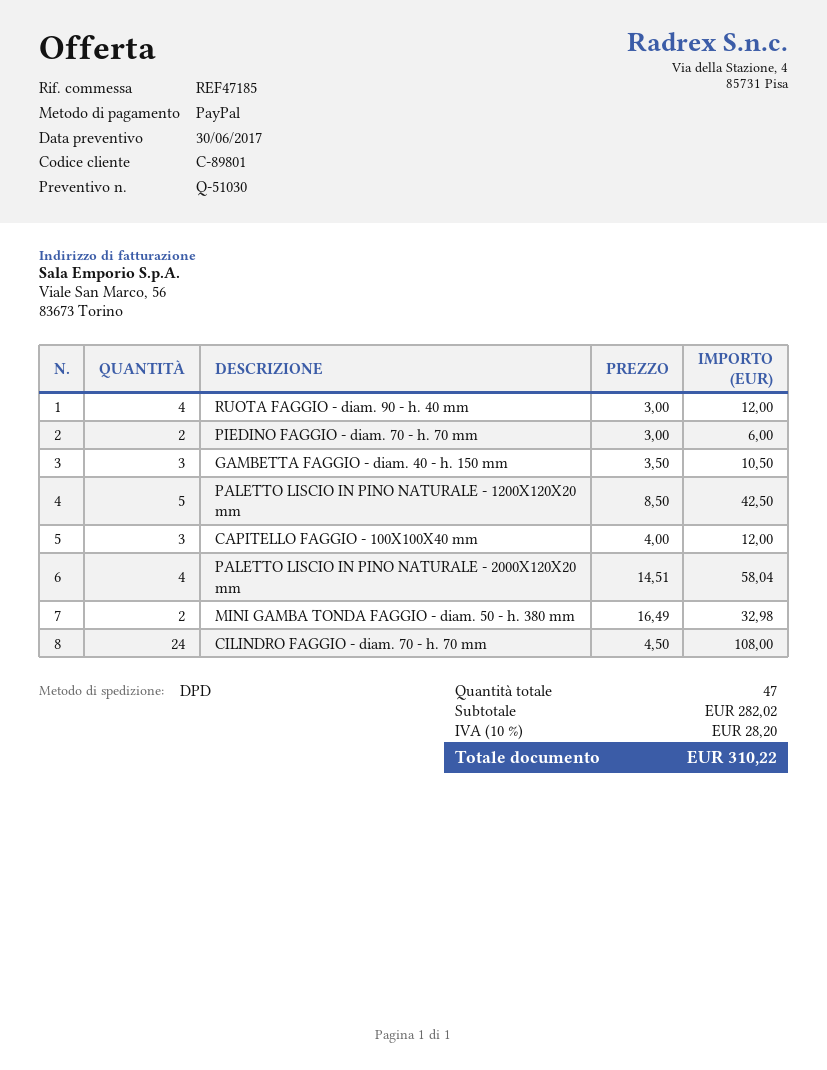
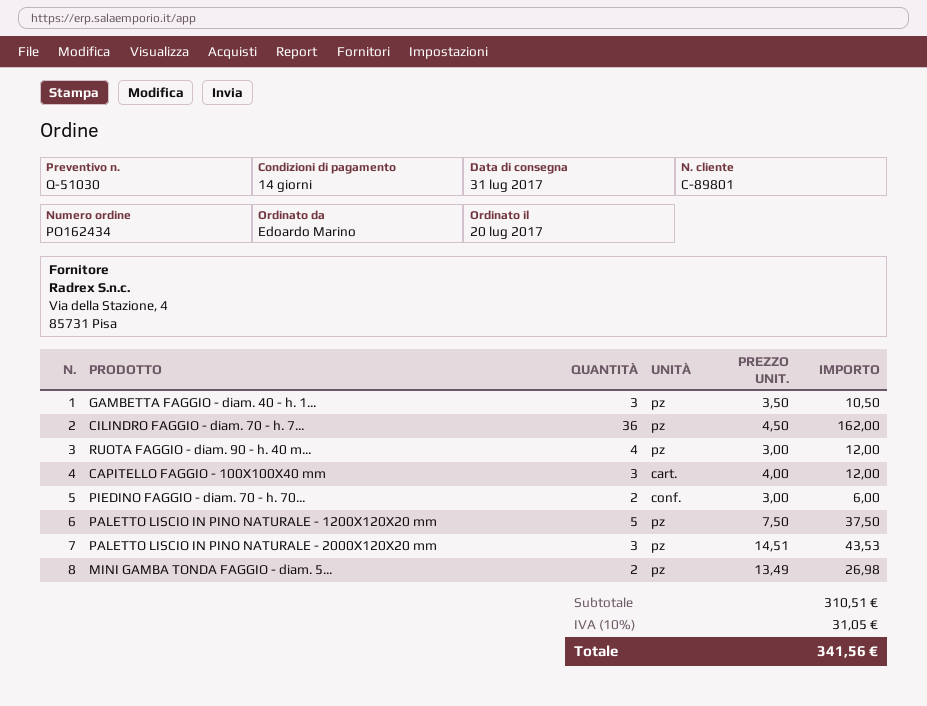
PALETTO LISCIO IN PINO NATURALE - 1200X120X20 mm: 5 x 8.50 = 42.50 -> 5 x 7.50 = 37.50
PALETTO LISCIO IN PINO NATURALE - 2000X120X20 mm: 4 x 14.51 = 58.04 -> 3 x 14.51 = 43.53
MINI GAMBA TONDA FAGGIO - diam. 50 - h. 380 mm: 2 x 16.49 = 32.98 -> 2 x 13.49 = 26.98
CILINDRO FAGGIO - diam. 70 - h. 70 mm: 24 x 4.50 = 108.00 -> 36 x 4.50 = 162.00
subtotal: 282.02 -> 310.51
tax: 10% = 28.20 -> 10% = 31.05
total: 310.22 -> 341.56

